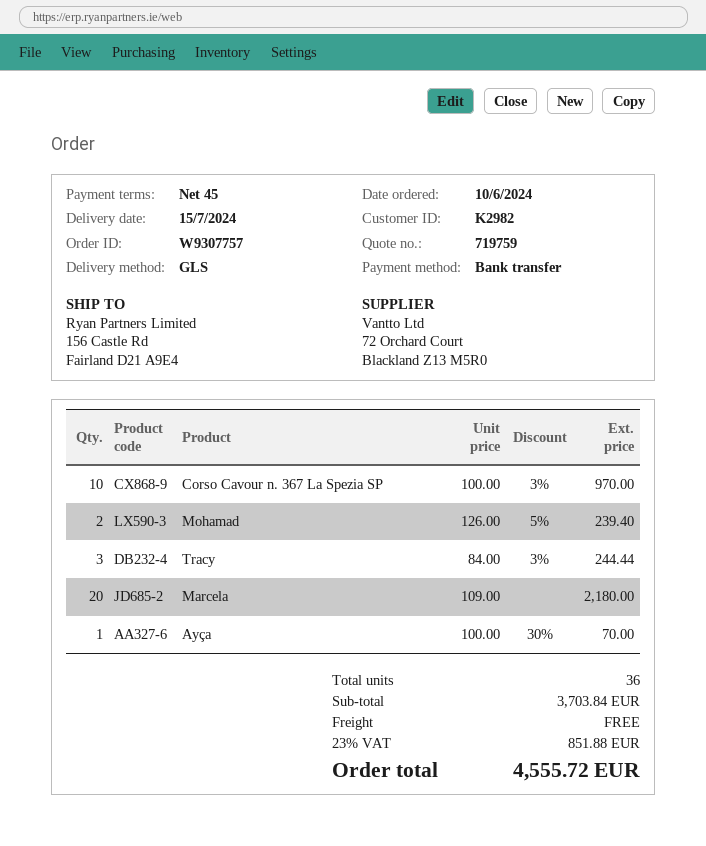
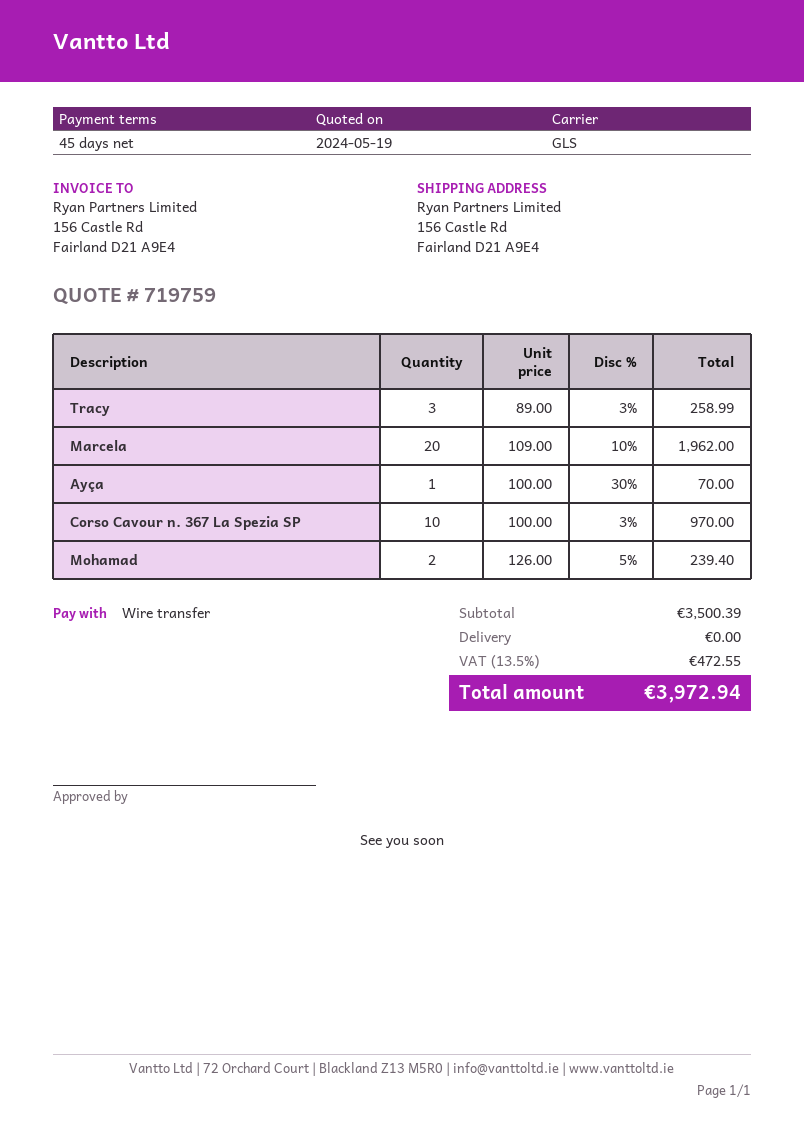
Tracy: 3 x 84.00 - 3% = 244.44 -> 3 x 89.00 - 3% = 258.99
Marcela: 20 x 109.00 = 2180.00 -> 20 x 109.00 - 10% = 1962.00
subtotal: 3703.84 -> 3500.39
tax: 23% = 851.88 -> 13.5% = 472.55
total: 4555.72 -> 3972.94

